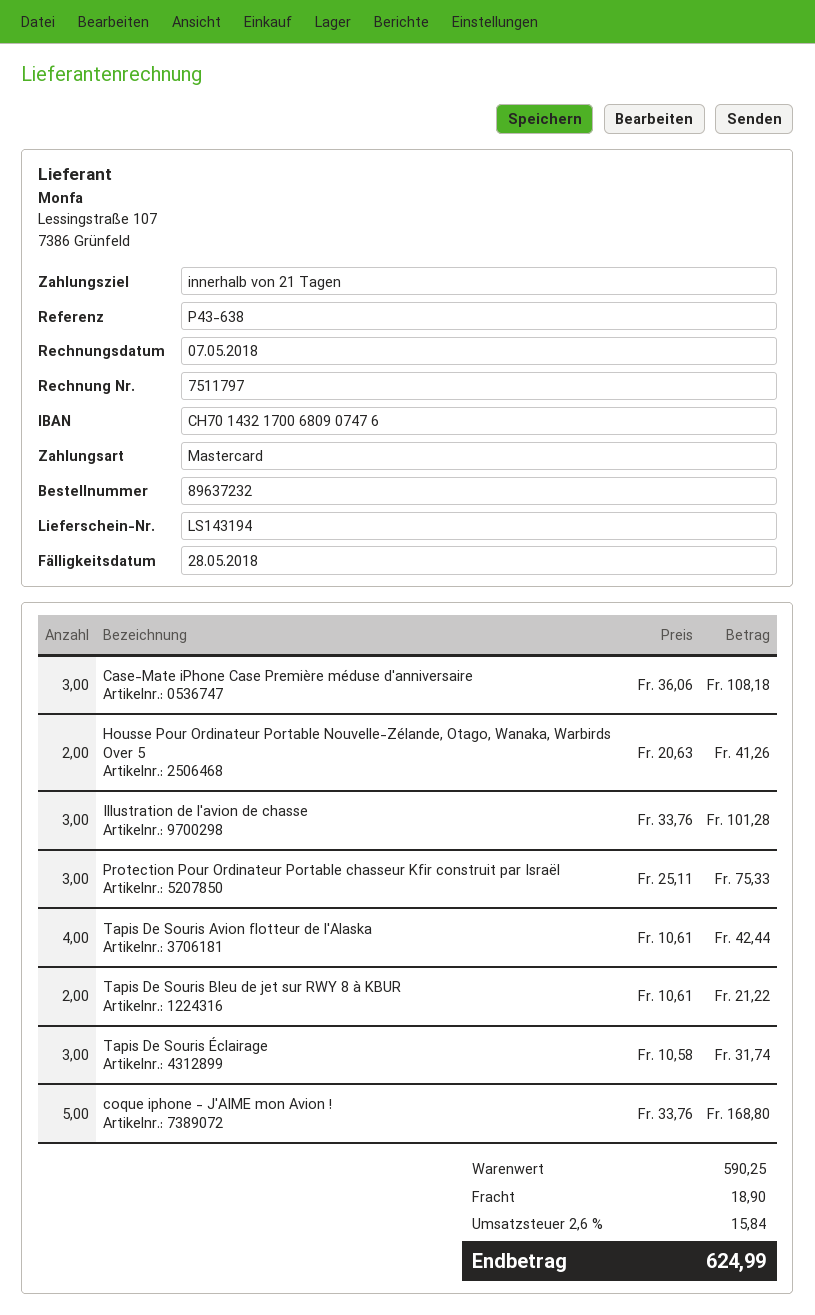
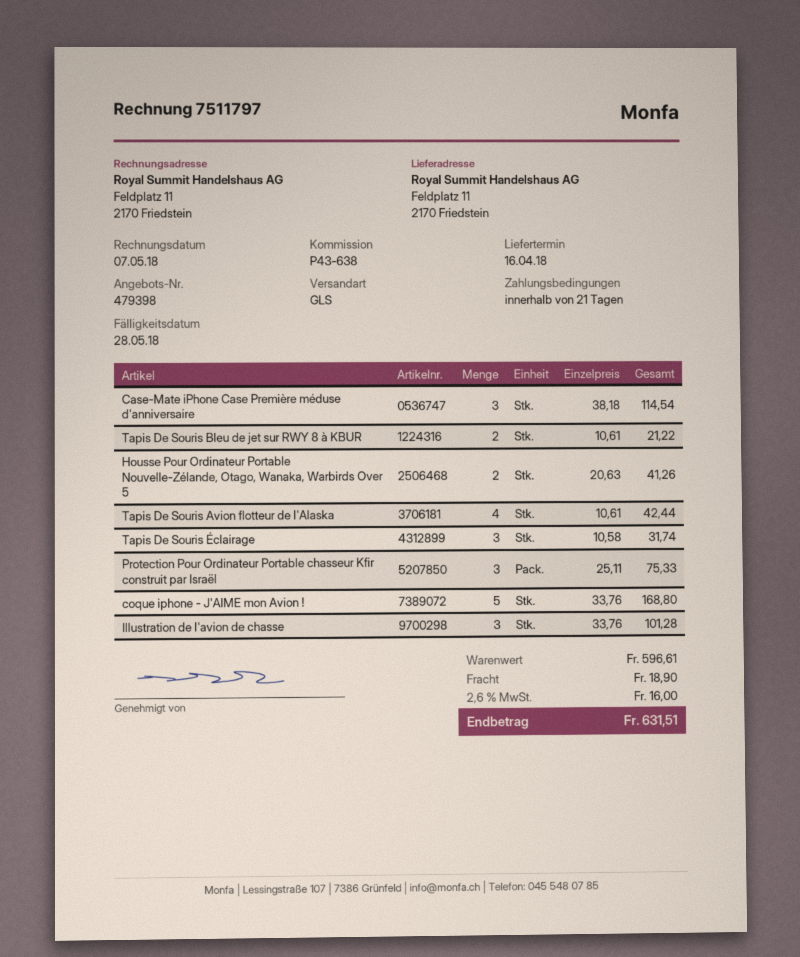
Case-Mate iPhone Case Première méduse d'anniversaire: 3 x 36.06 = 108.18 -> 3 x 38.18 = 114.54
subtotal: 590.25 -> 596.61
tax: 2.6% = 15.84 -> 2.6% = 16.00
total: 624.99 -> 631.51

